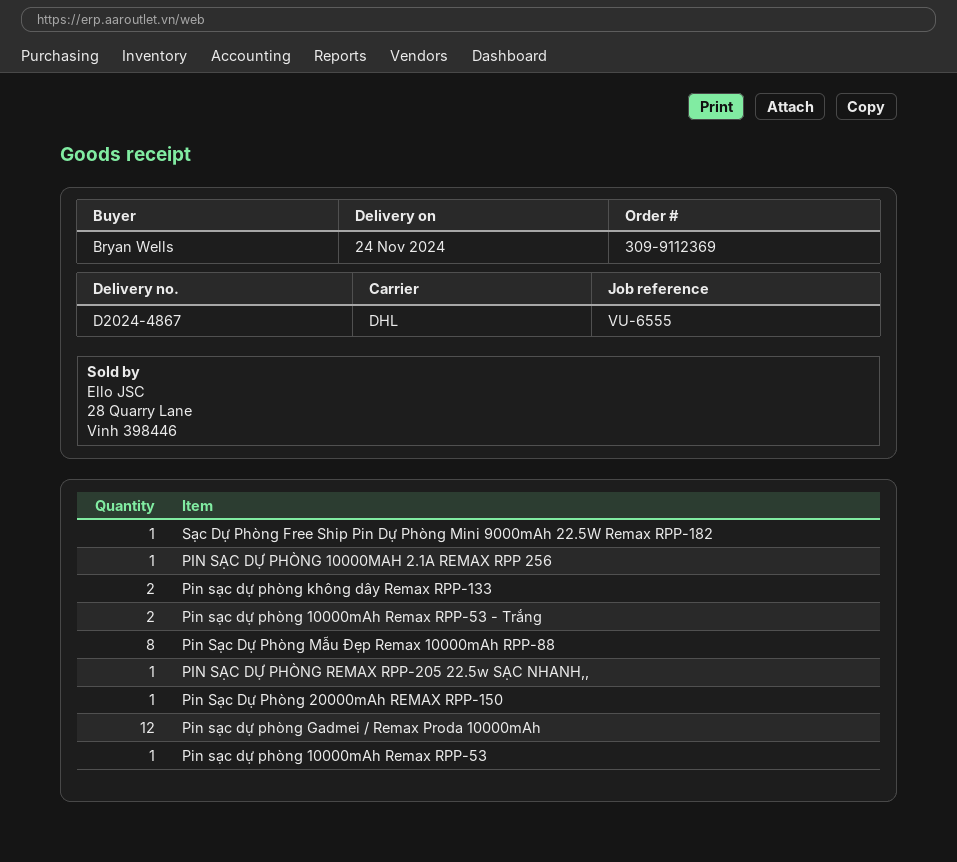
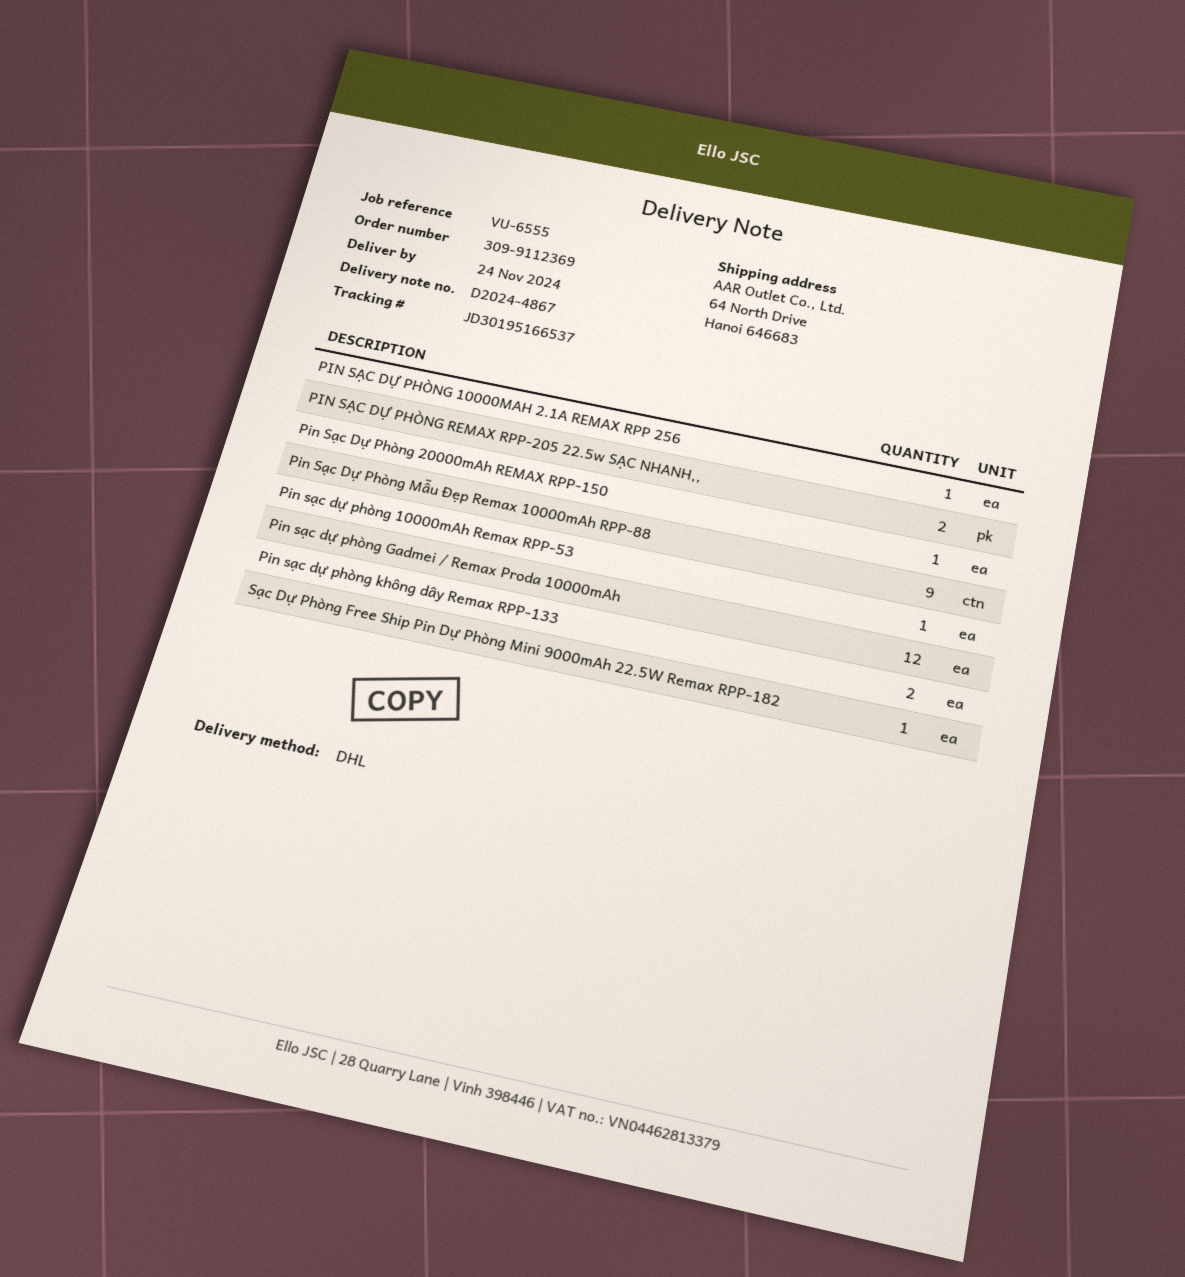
Pin sạc dự phòng 10000mAh Remax RPP-53 - Trắng: 2 -> none
Pin Sạc Dự Phòng Mẫu Đẹp Remax 10000mAh RPP-88: 8 -> 9
PIN SẠC DỰ PHÒNG REMAX RPP-205 22.5w SẠC NHANH,,: 1 -> 2

